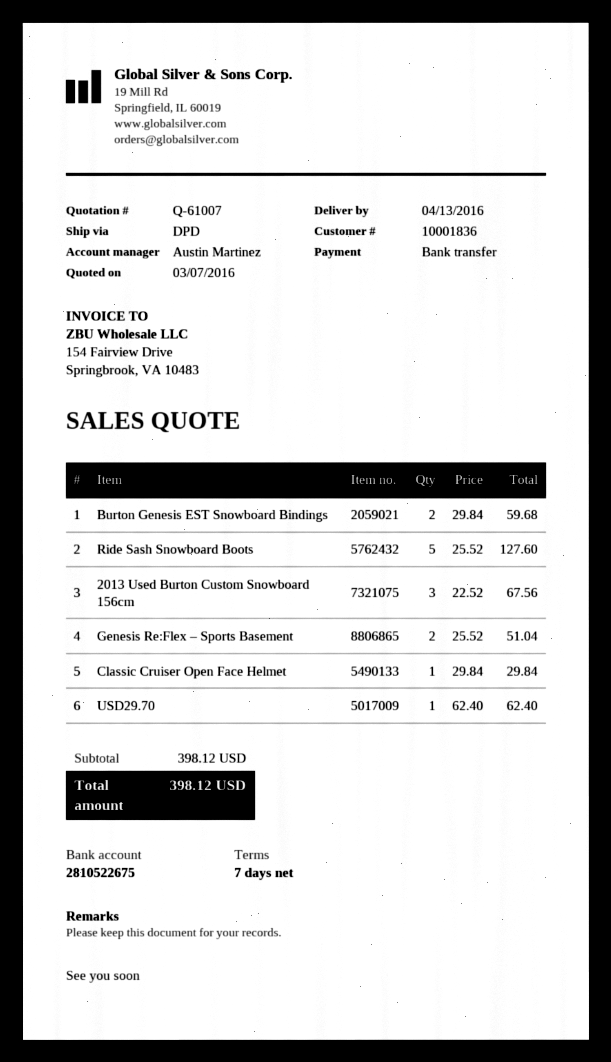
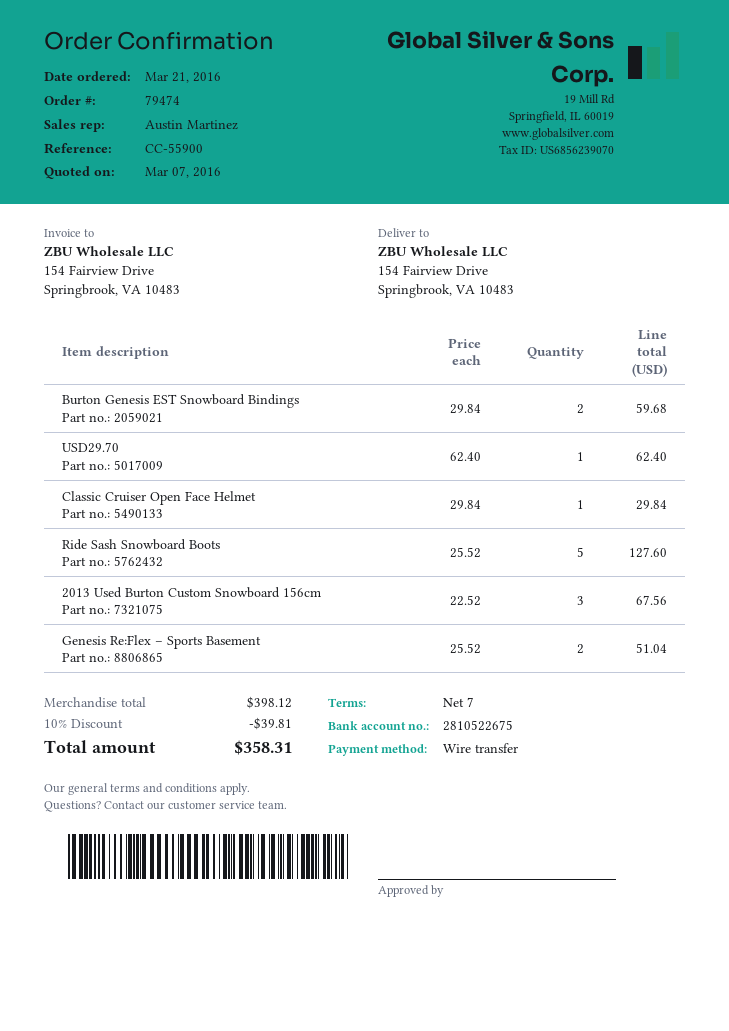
discount: none -> 10% = 39.81
total: 398.12 -> 358.31

